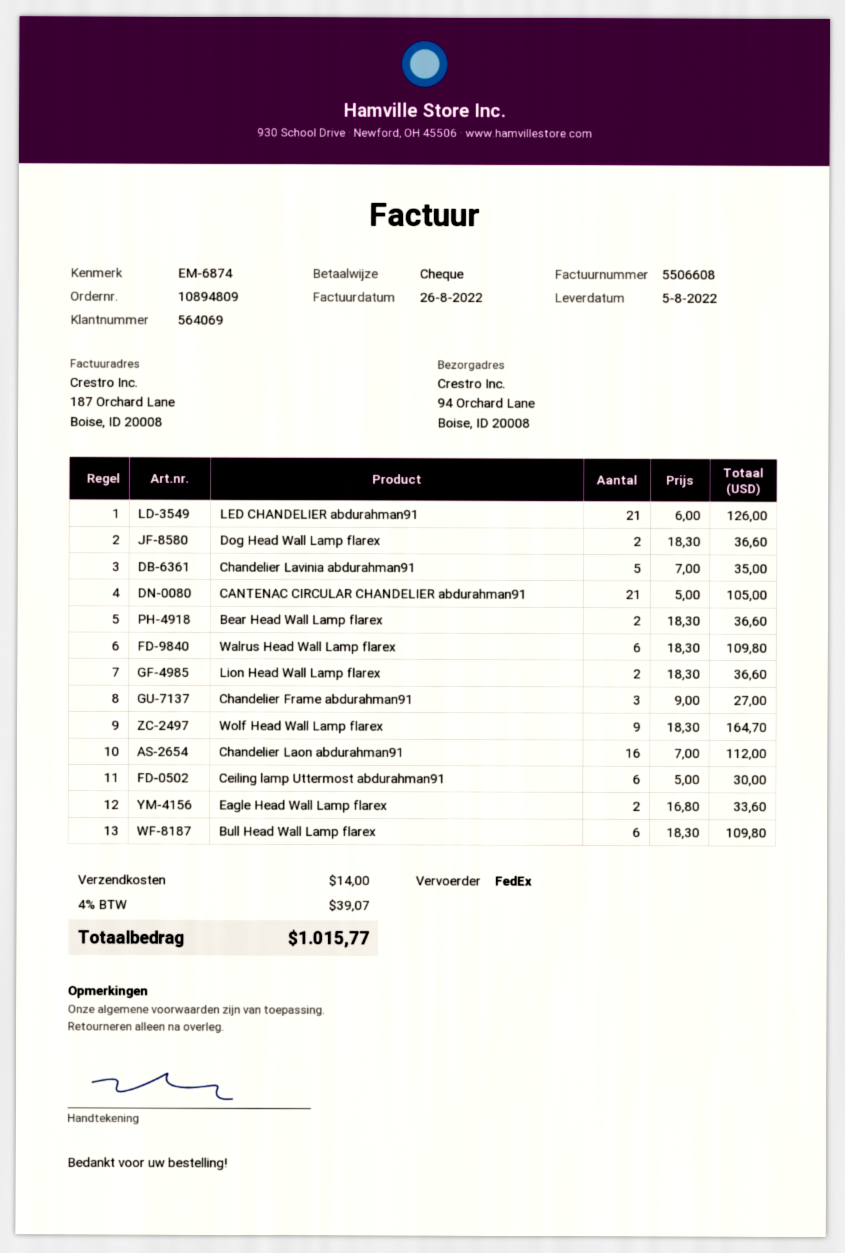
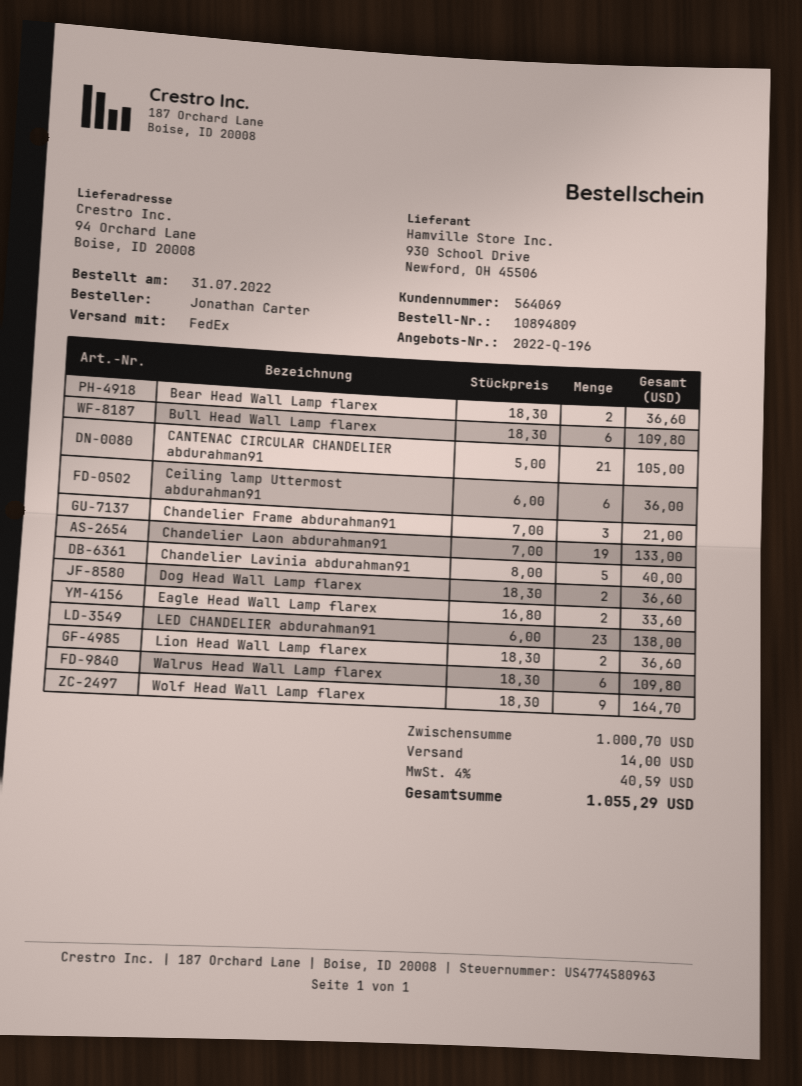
LED CHANDELIER abdurahman91: 21 x 6.00 = 126.00 -> 23 x 6.00 = 138.00
Chandelier Lavinia abdurahman91: 5 x 7.00 = 35.00 -> 5 x 8.00 = 40.00
Chandelier Frame abdurahman91: 3 x 9.00 = 27.00 -> 3 x 7.00 = 21.00
Chandelier Laon abdurahman91: 16 x 7.00 = 112.00 -> 19 x 7.00 = 133.00
Ceiling lamp Uttermost abdurahman91: 6 x 5.00 = 30.00 -> 6 x 6.00 = 36.00
tax: 4% = 39.07 -> 4% = 40.59
total: 1015.77 -> 1055.29

